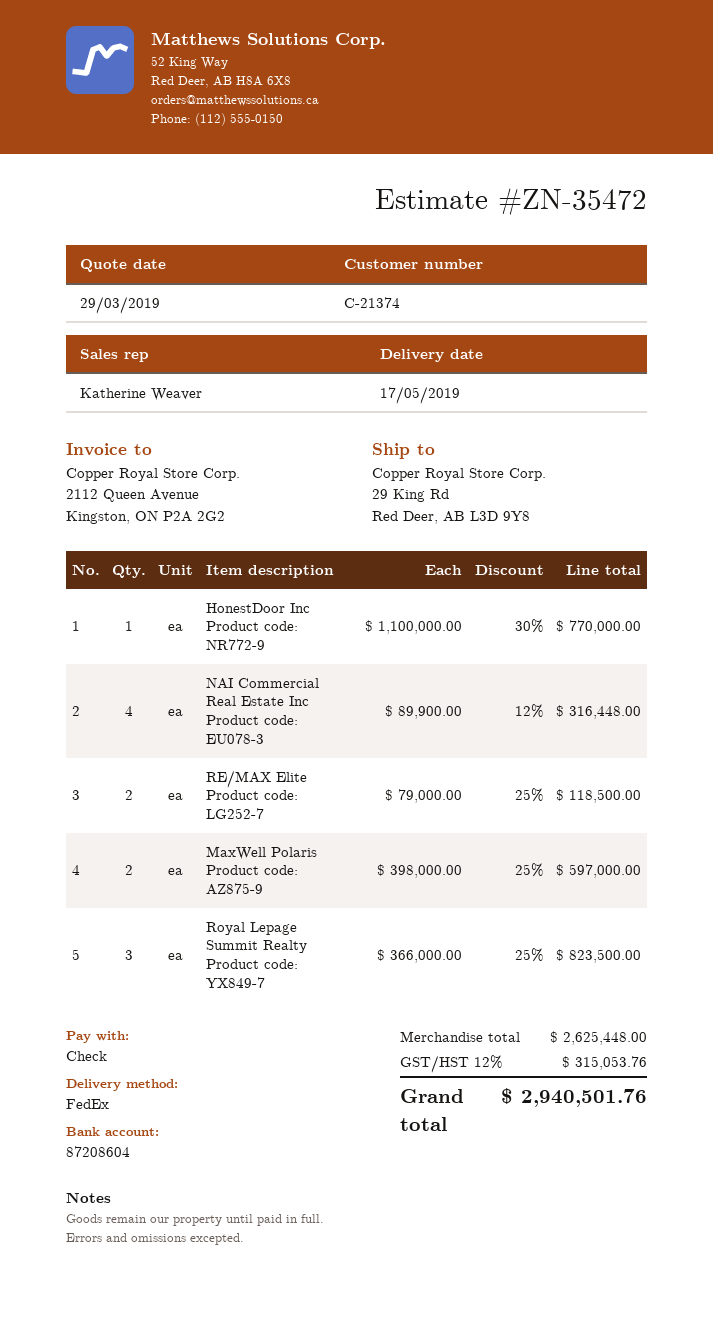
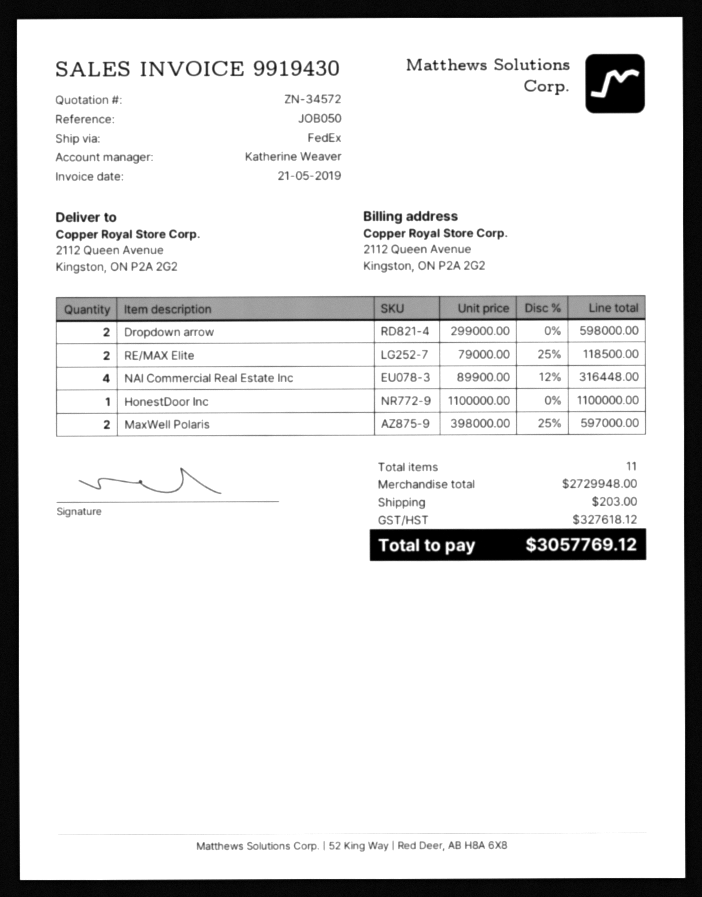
quote number: ZN-35472 -> ZN-34572
ship to: 29 King Rd, Red Deer, AB L3D 9Y8 -> 2112 Queen Avenue, Kingston, ON P2A 2G2
HonestDoor Inc: 1 x 1100000.00 - 30% = 770000.00 -> 1 x 1100000.00 = 1100000.00
Royal Lepage Summit Realty: 3 x 366000.00 - 25% = 823500.00 -> none
Dropdown arrow: none -> 2 x 299000.00 = 598000.00
subtotal: 2625448.00 -> 2729948.00
shipping: none -> 203.00
tax: 315053.76 -> 327618.12
total: 2940501.76 -> 3057769.12

